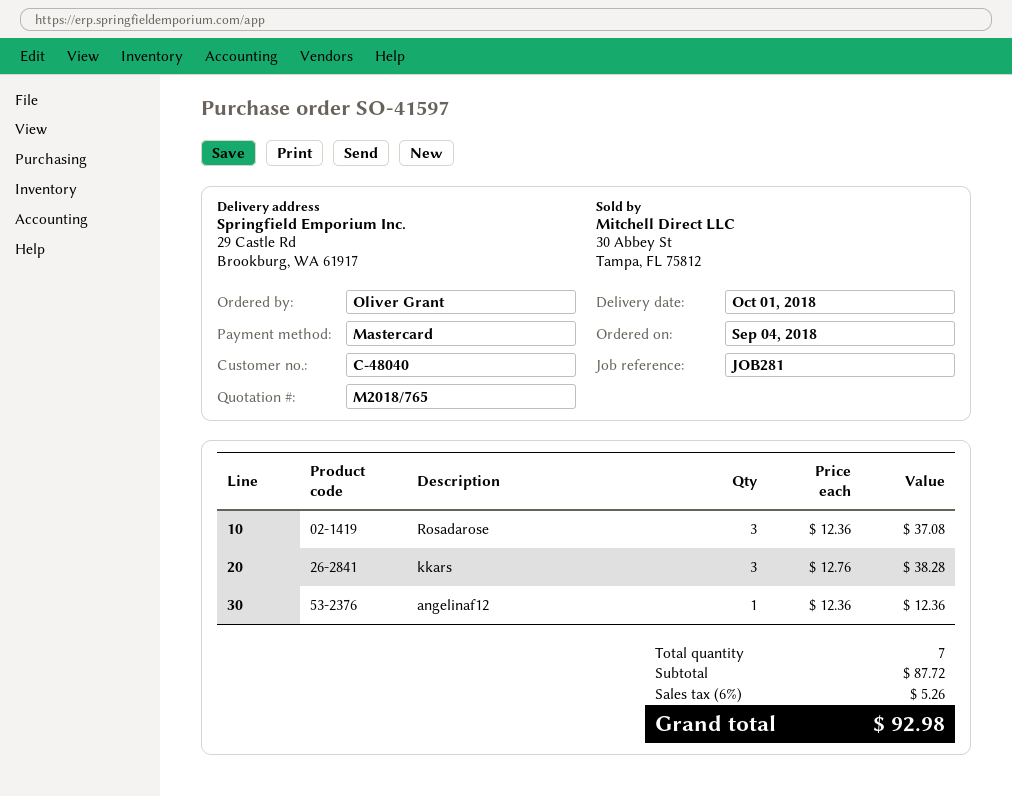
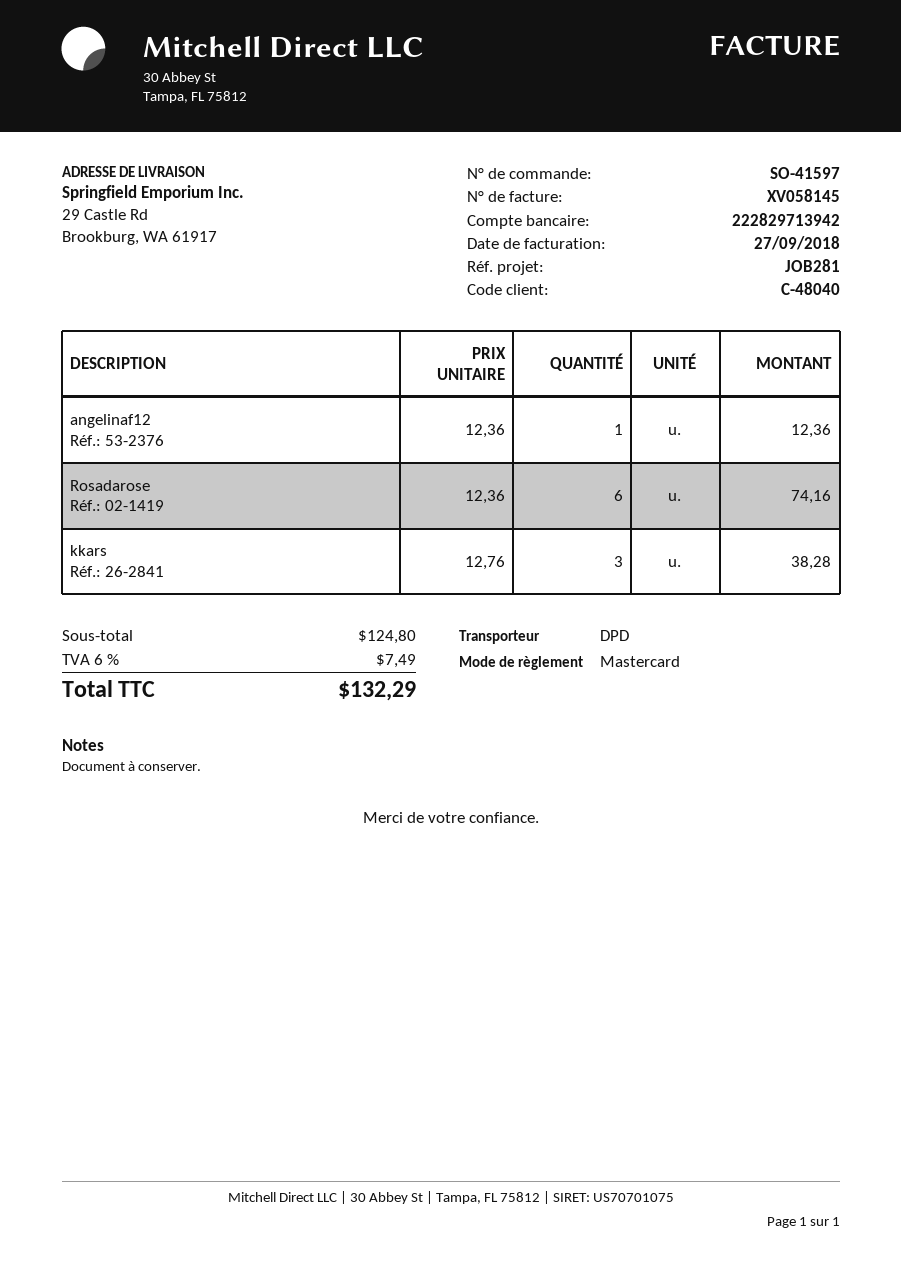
Rosadarose: 3 x 12.36 = 37.08 -> 6 x 12.36 = 74.16
subtotal: 87.72 -> 124.80
tax: 6% = 5.26 -> 6% = 7.49
total: 92.98 -> 132.29

